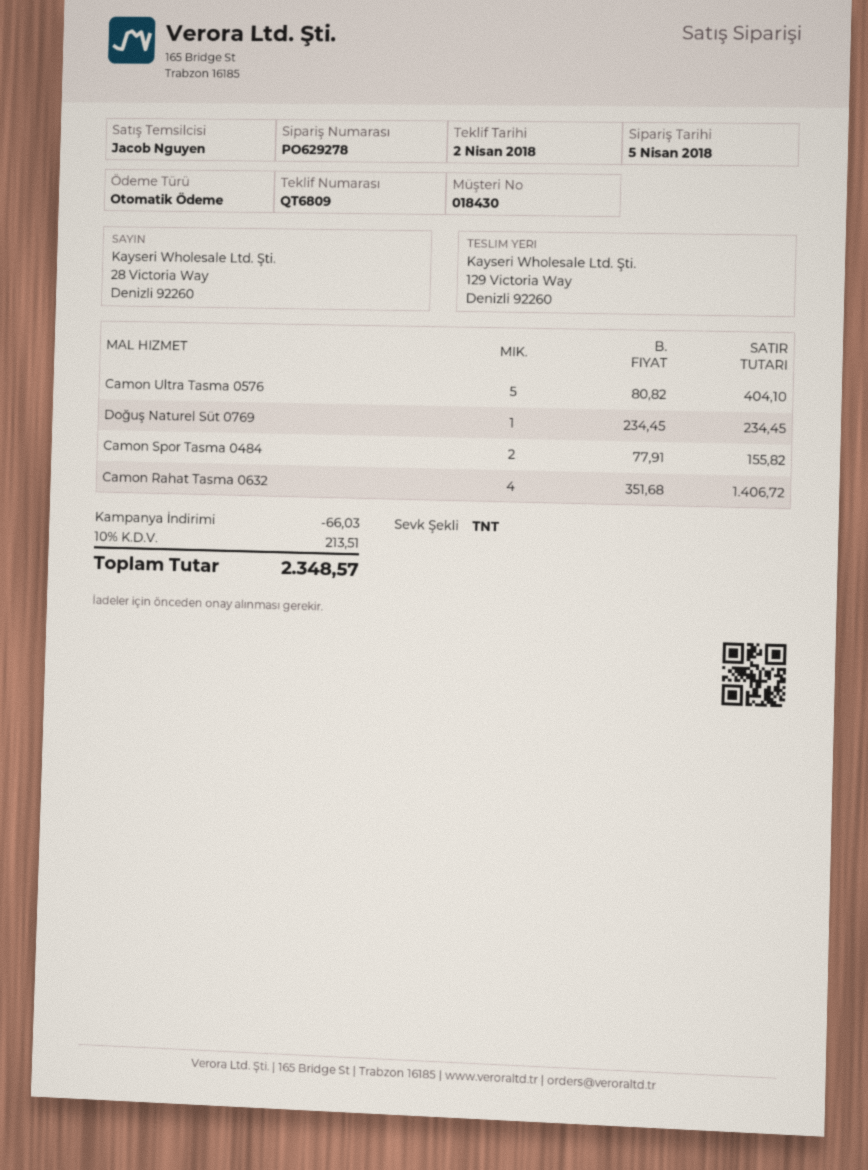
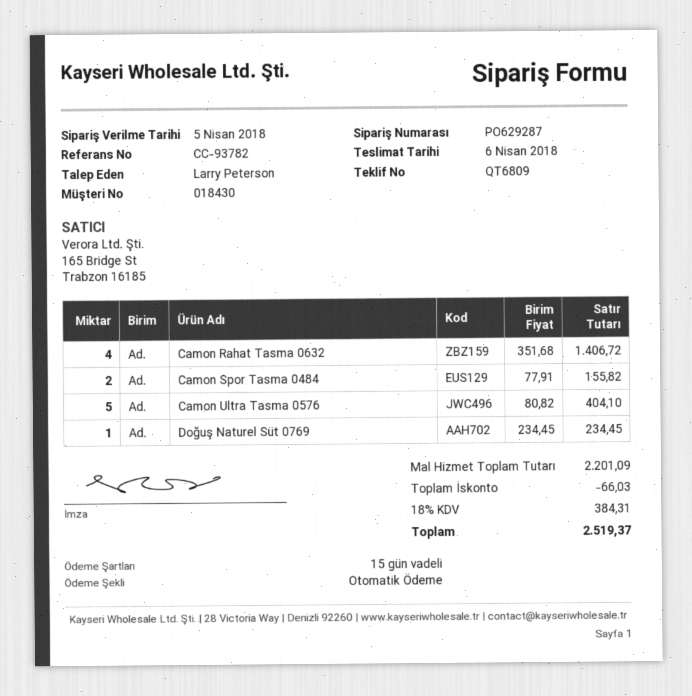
order number: PO629278 -> PO629287
tax: 10% = 213.51 -> 18% = 384.31
total: 2348.57 -> 2519.37

